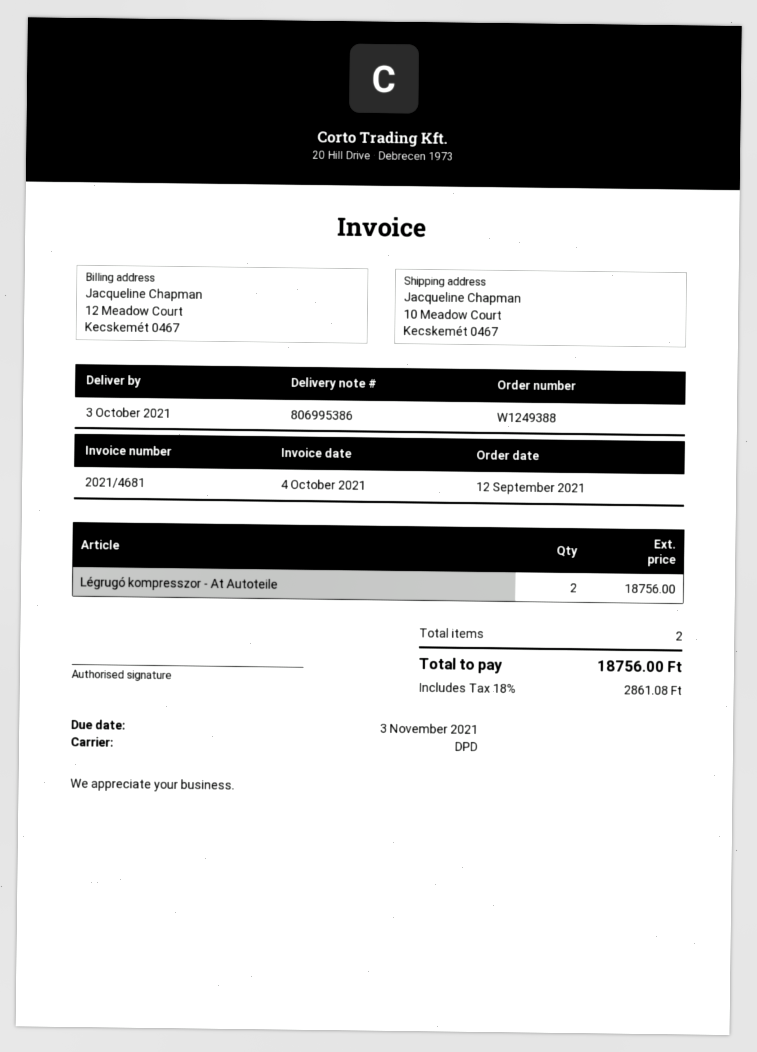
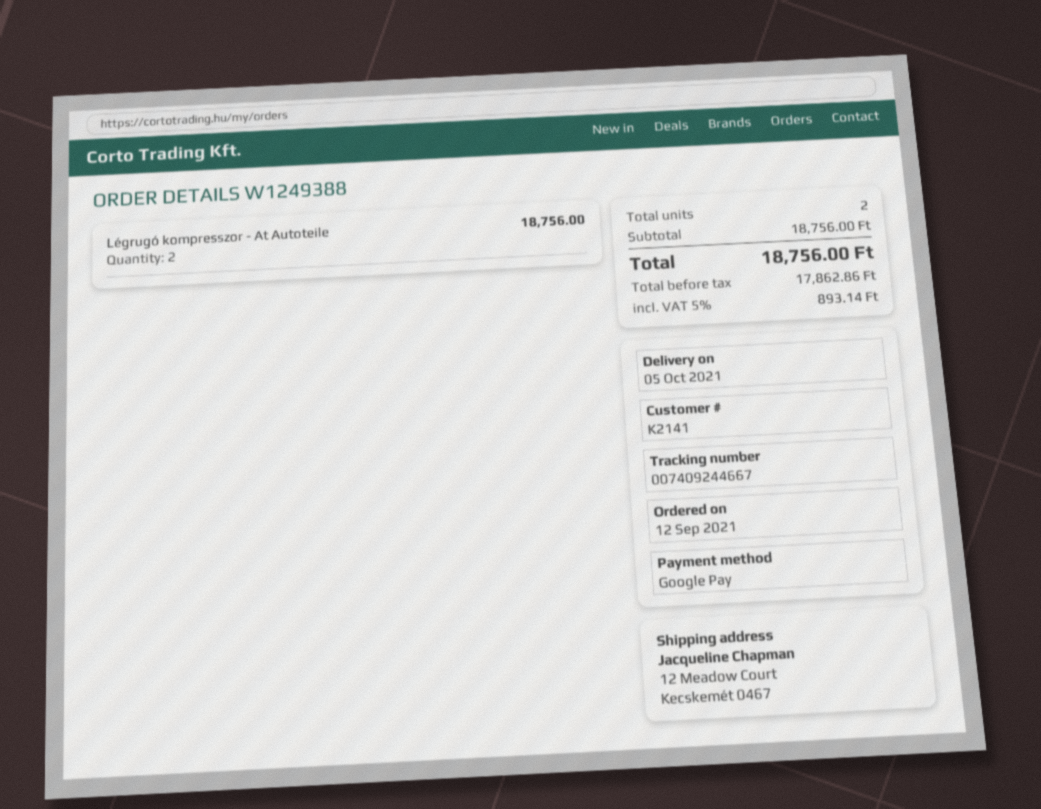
delivery date: 2021-10-03 -> 2021-10-05
ship to: 10 Meadow Court, Kecskemét 0467 -> 12 Meadow Court, Kecskemét 0467
tax: 18% = 2861.08 -> 5% = 893.14

